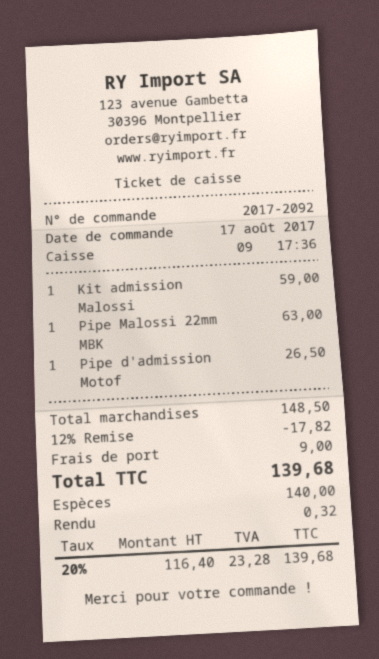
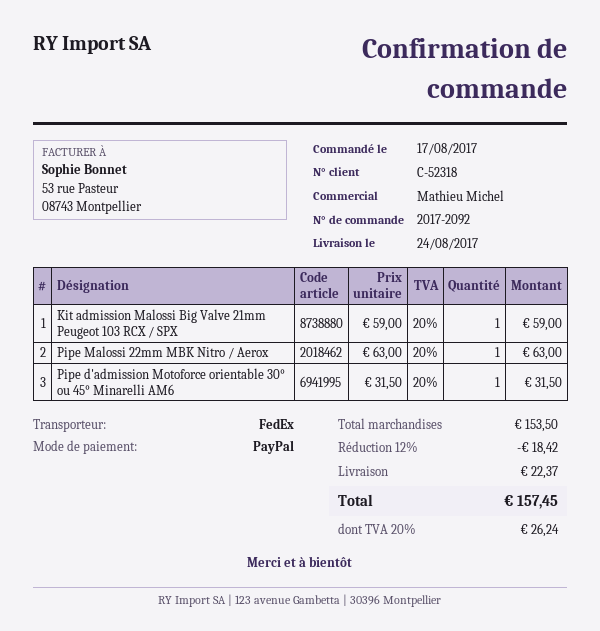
payment method: cash -> PayPal
Pipe d'admission Motof: 1 for 26.50 -> 1 for 31.50
subtotal: 148.50 -> 153.50
discount: 12% = 17.82 -> 12% = 18.42
shipping: 9.00 -> 22.37
tax: 20% = 23.28 -> 20% = 26.24
total: 139.68 -> 157.45

